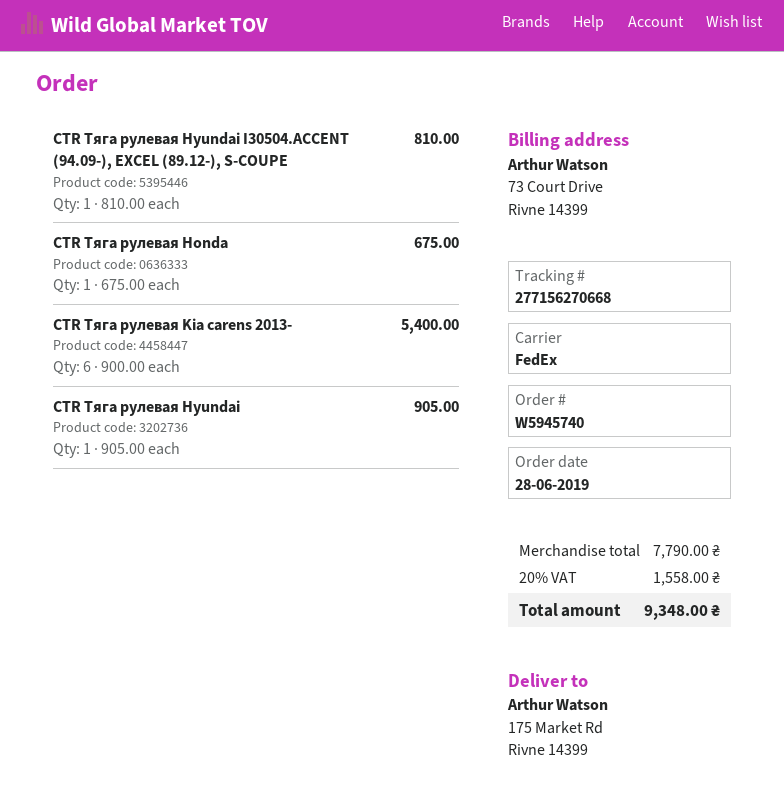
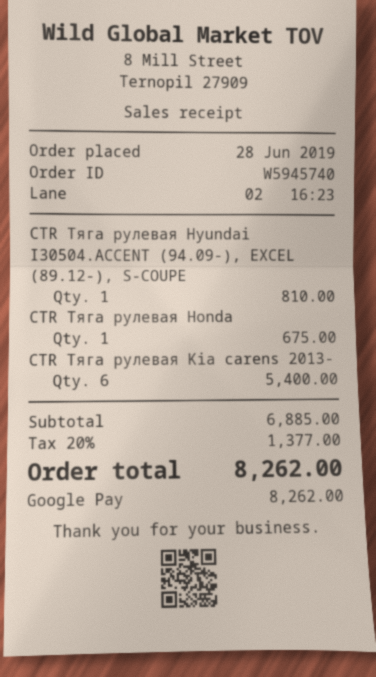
CTR Тяга рулевая Hyundai: 1 for 905.00 -> none
subtotal: 7790.00 -> 6885.00
tax: 20% = 1558.00 -> 20% = 1377.00
total: 9348.00 -> 8262.00

